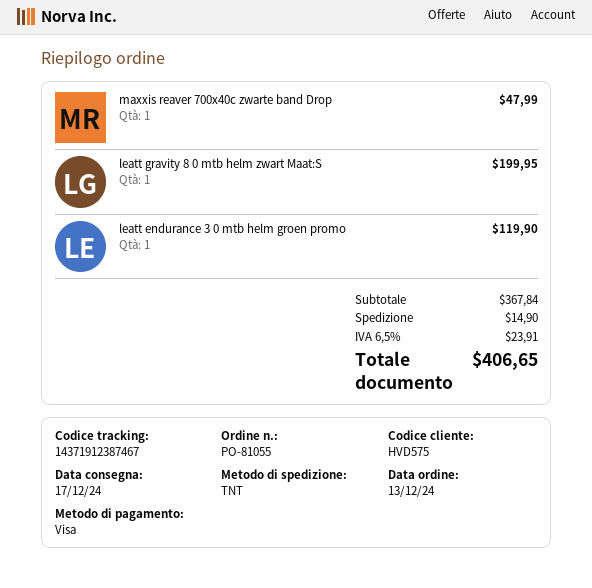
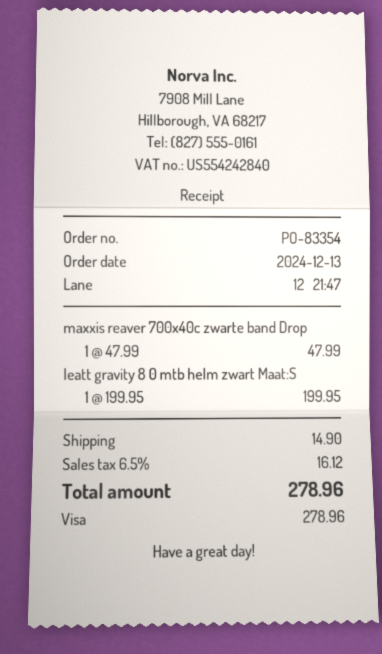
order number: PO-81055 -> PO-83354
leatt endurance 3 0 mtb helm groen promo: 1 for 119.90 -> none
tax: 6.5% = 23.91 -> 6.5% = 16.12
total: 406.65 -> 278.96

